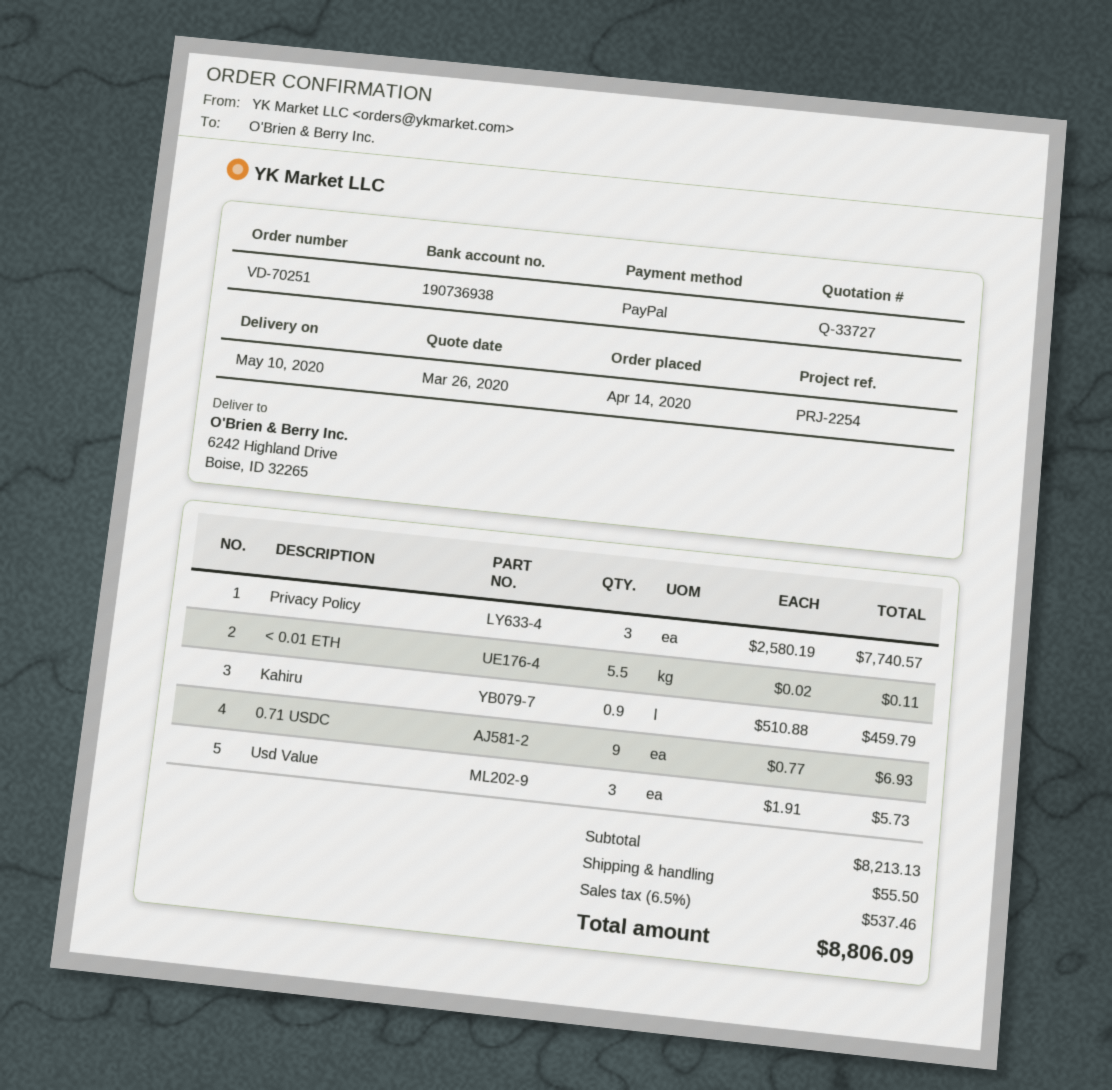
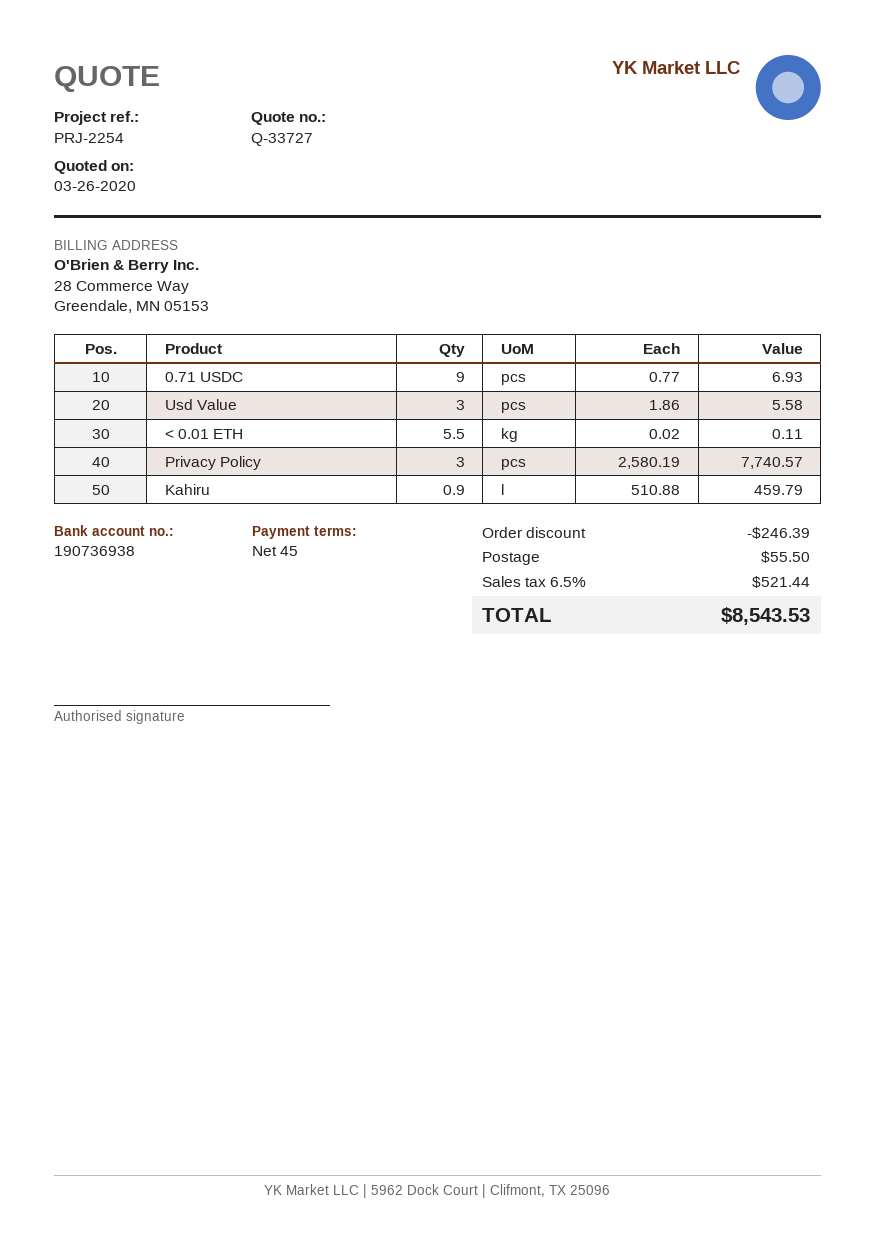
Usd Value: 3 x 1.91 = 5.73 -> 3 x 1.86 = 5.58
discount: none -> 246.39
tax: 6.5% = 537.46 -> 6.5% = 521.44
total: 8806.09 -> 8543.53

